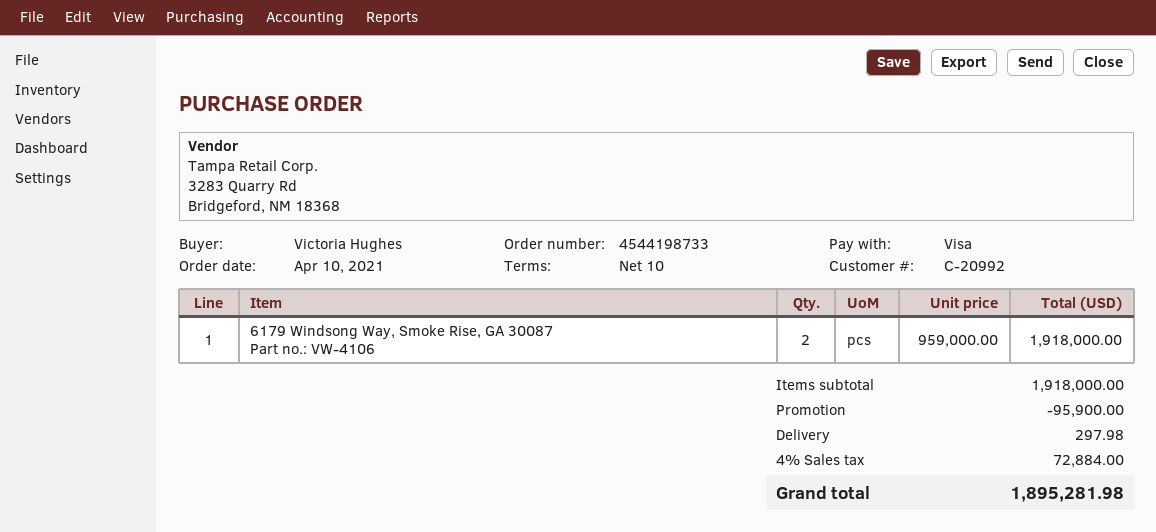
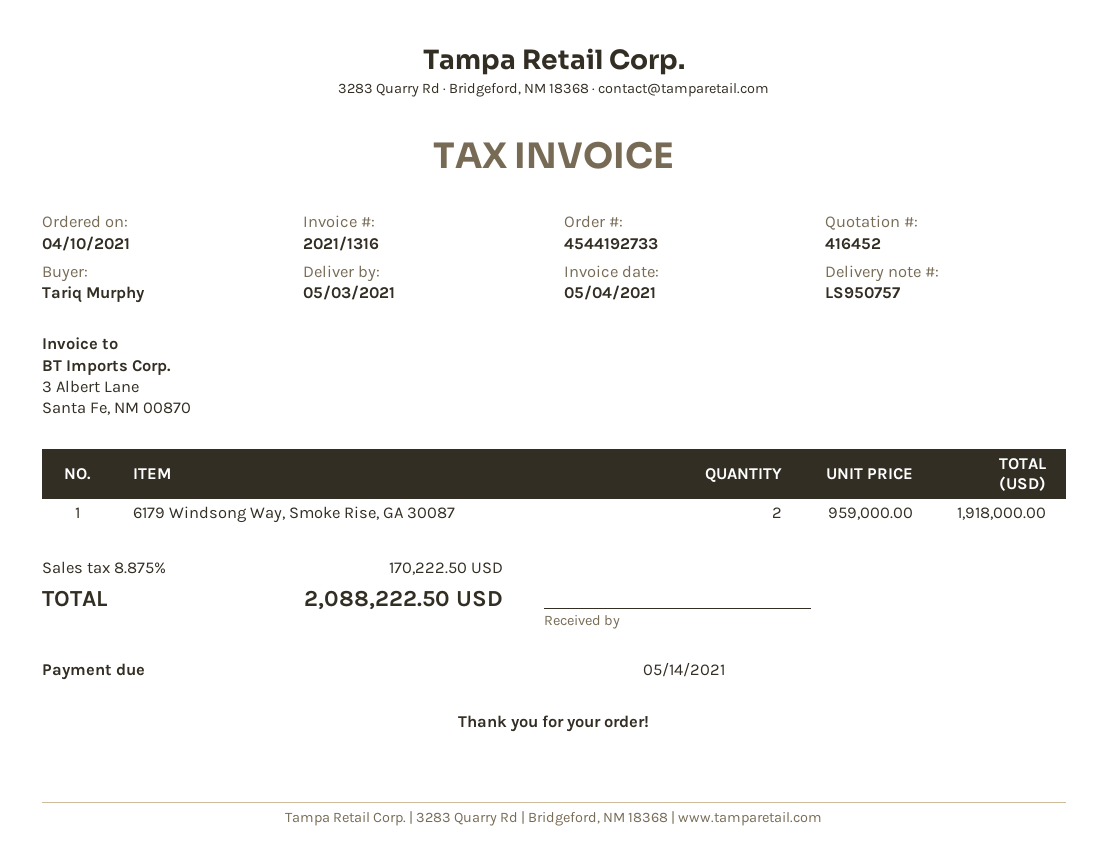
order number: 4544198733 -> 4544192733
ordered by: Victoria Hughes -> Tariq Murphy
discount: 95900.00 -> none
shipping: 297.98 -> none
tax: 4% = 72884.00 -> 8.875% = 170222.50
total: 1895281.98 -> 2088222.50

